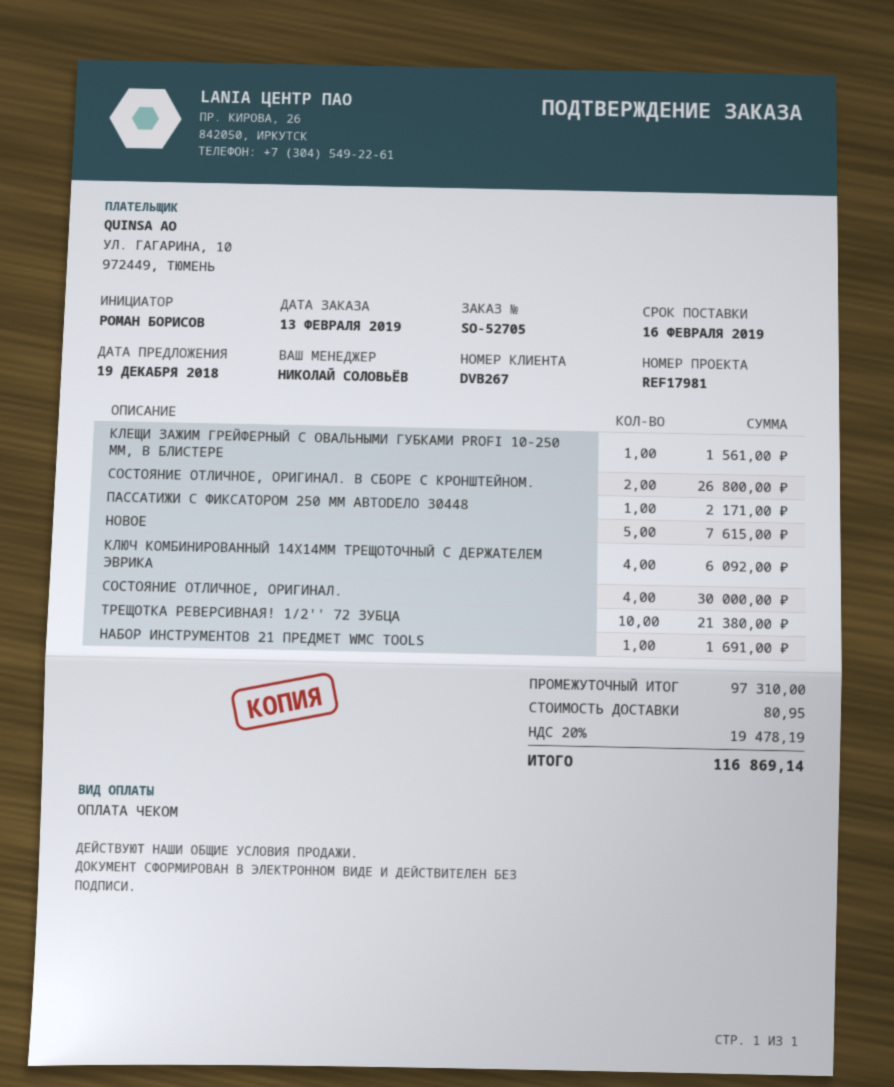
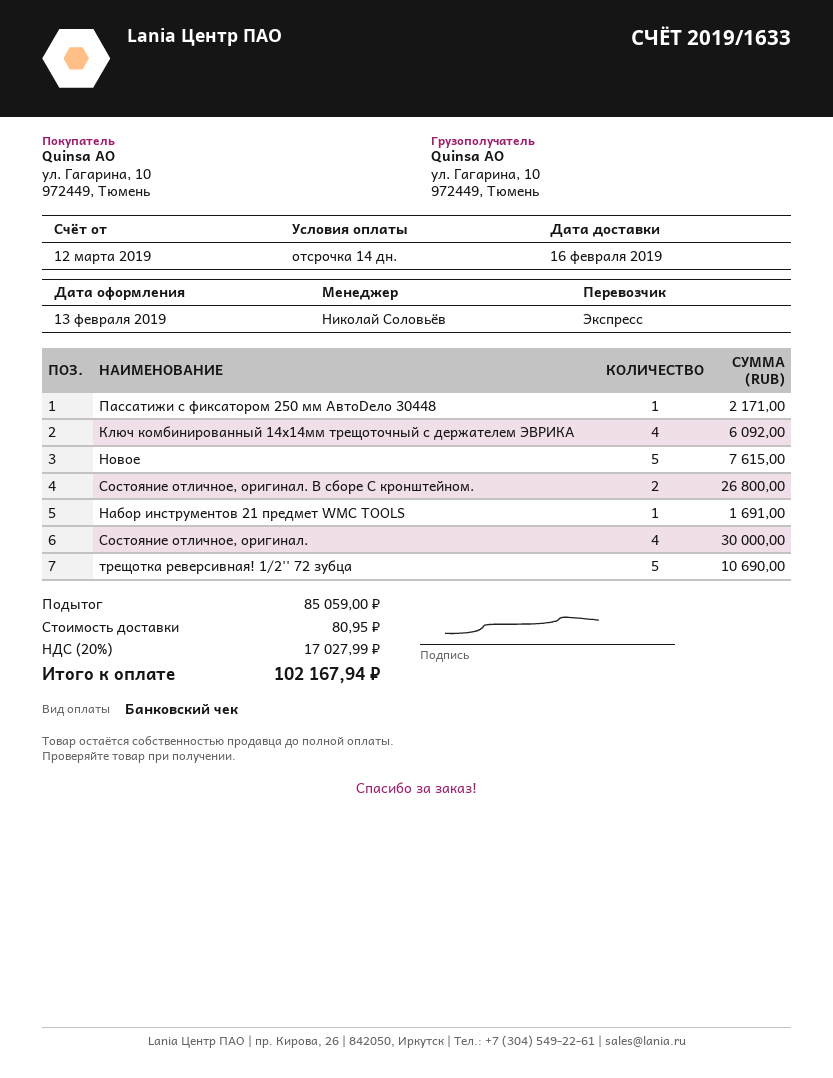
КЛЕЩИ ЗАЖИМ ГРЕЙФЕРНЫЙ С ОВАЛЬНЫМИ ГУБКАМИ PROFI 10-250 ММ, В БЛИСТЕРЕ: 1 for 1561.00 -> none
ТРЕЩОТКА РЕВЕРСИВНАЯ! 1/2'' 72 ЗУБЦА: 10 for 21380.00 -> 5 for 10690.00
subtotal: 97310.00 -> 85059.00
tax: 20% = 19478.19 -> 20% = 17027.99
total: 116869.14 -> 102167.94

